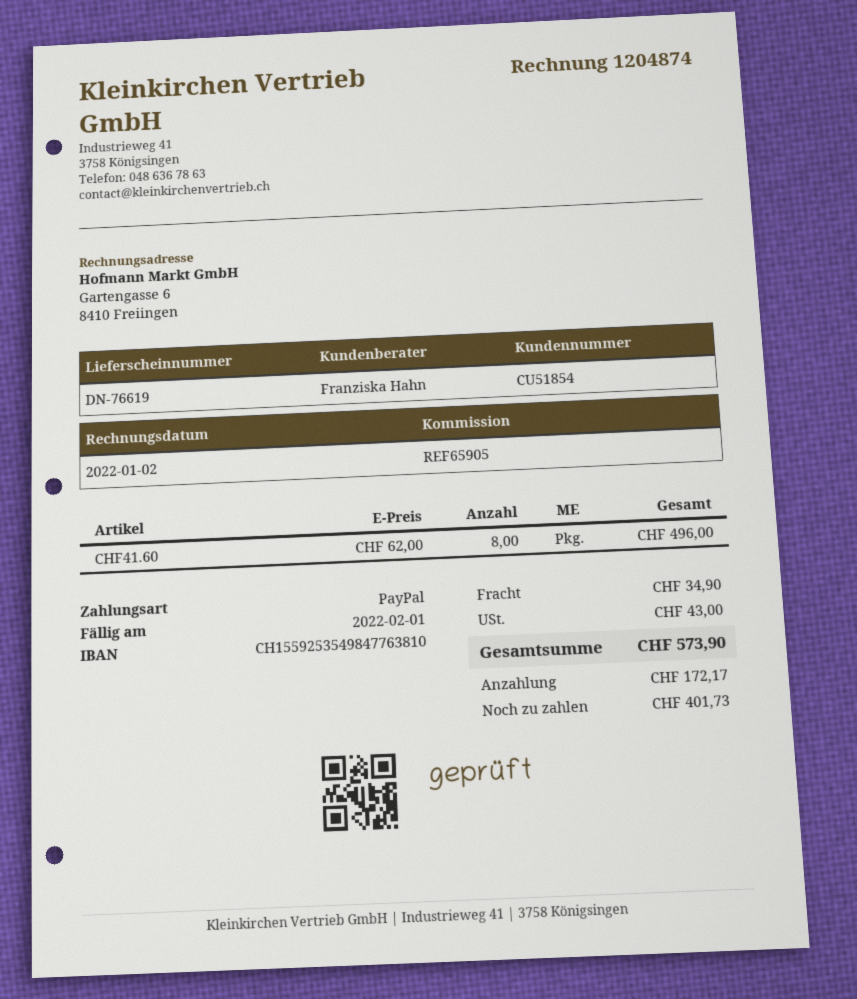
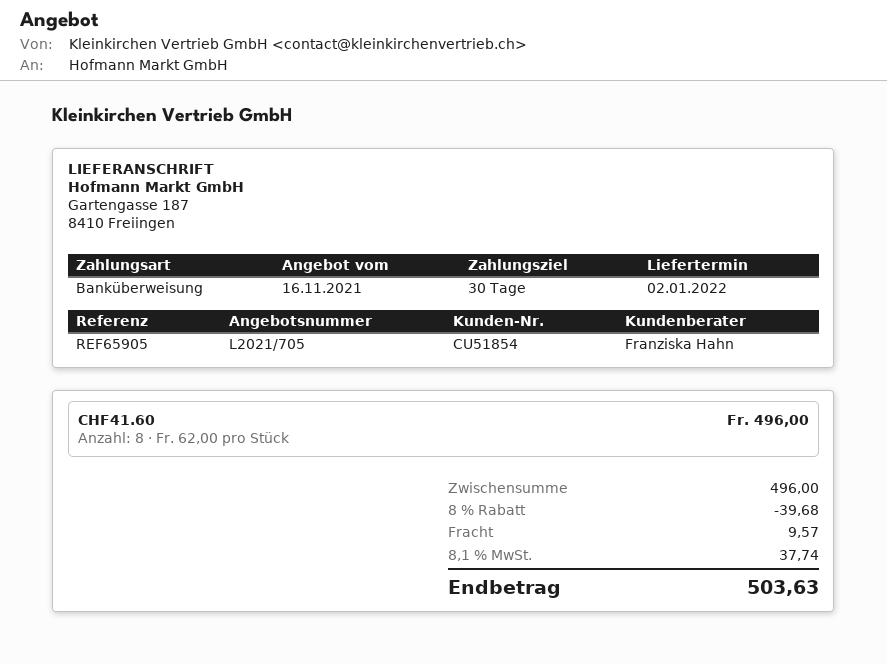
payment method: PayPal -> bank transfer
discount: none -> 8% = 39.68
shipping: 34.90 -> 9.57
tax: 43.00 -> 37.74
total: 573.90 -> 503.63

